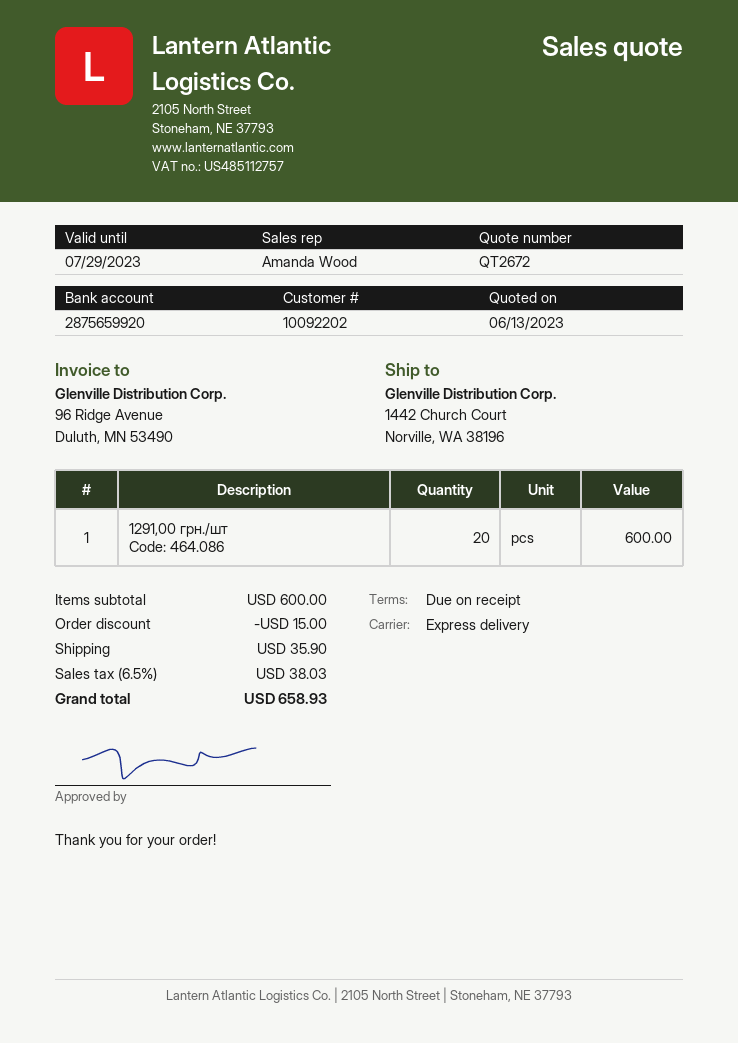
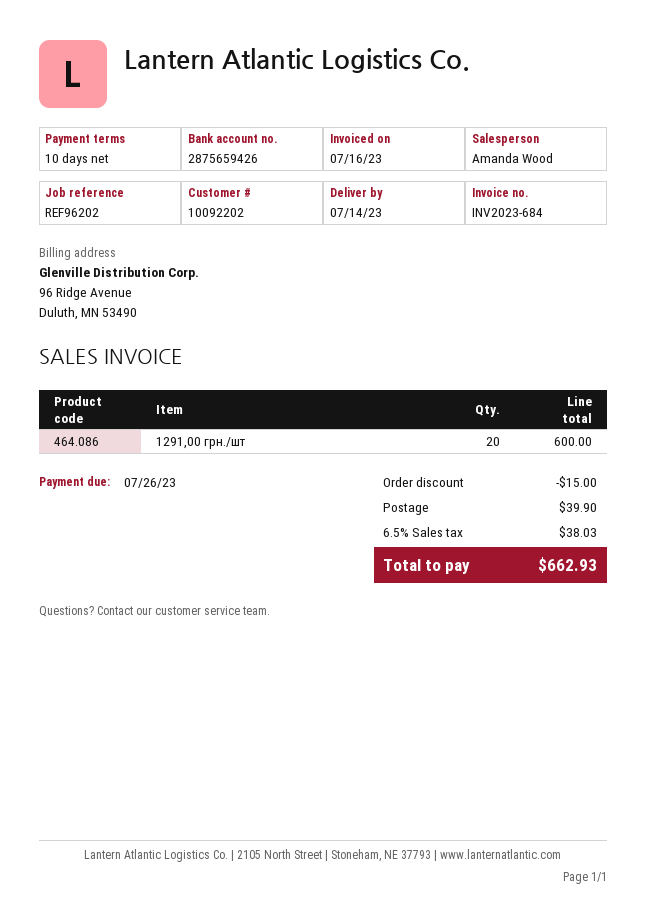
payment terms: on receipt -> 10 days
bank account: 2875659920 -> 2875659426
shipping: 35.90 -> 39.90
total: 658.93 -> 662.93

